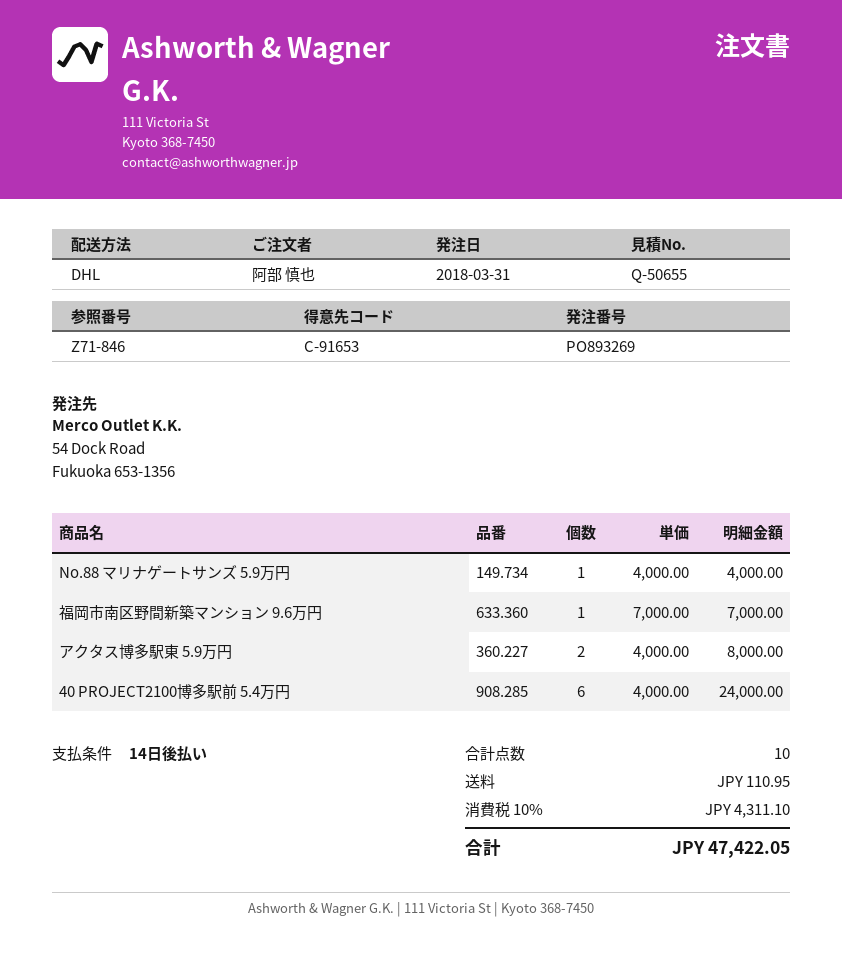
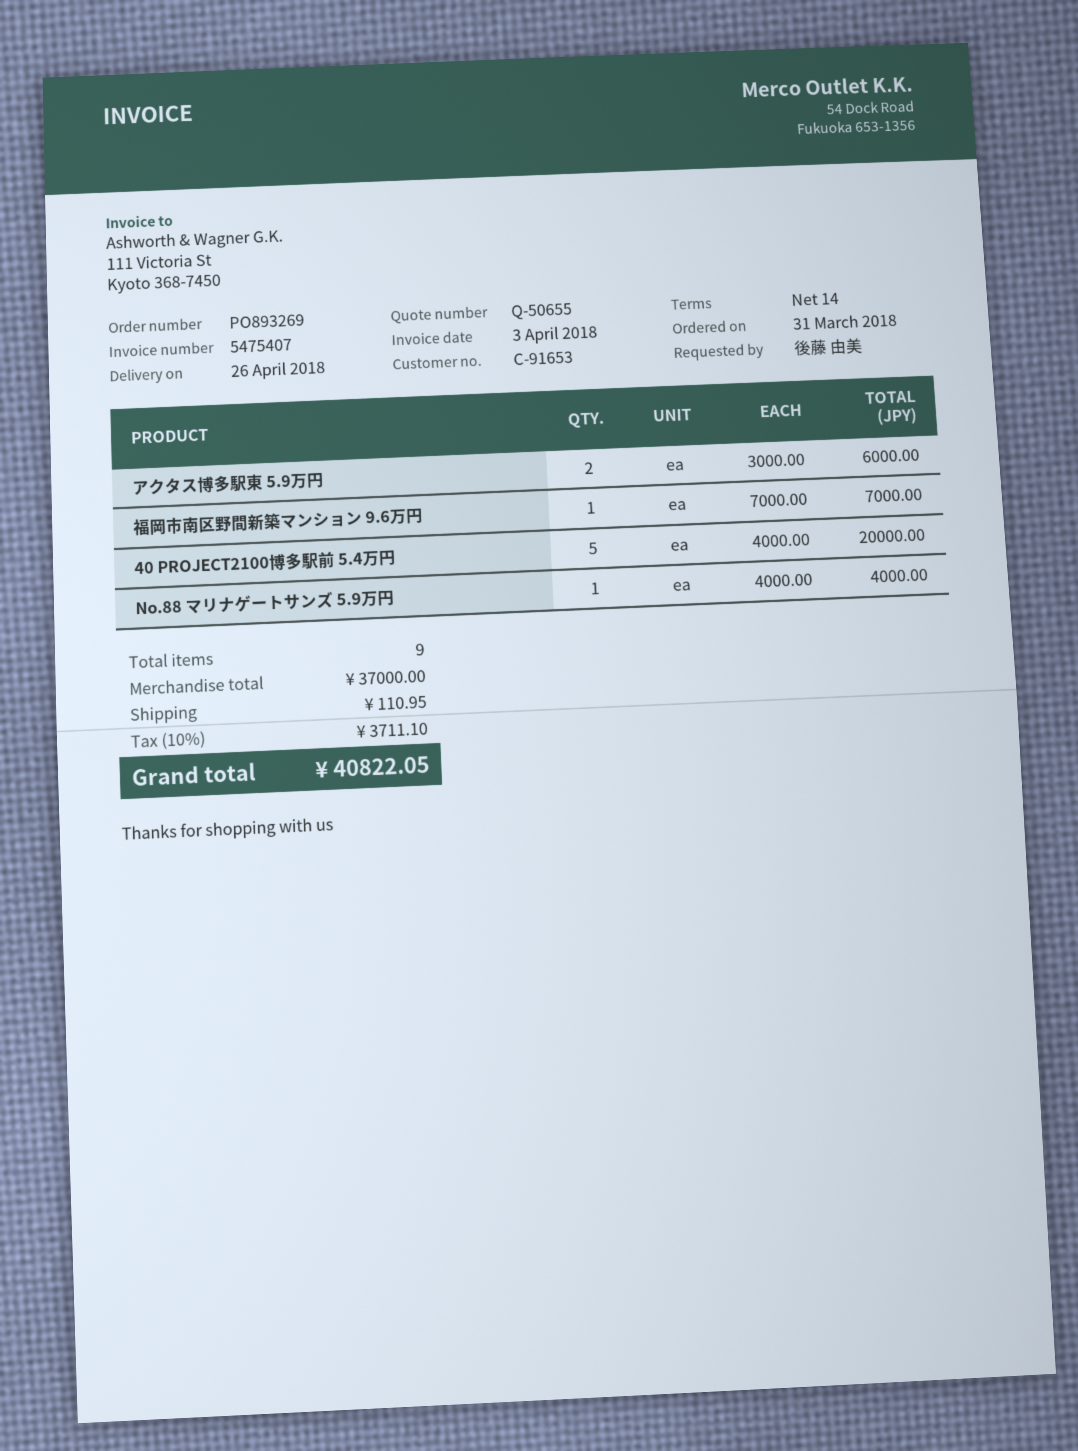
ordered by: 阿部 慎也 -> 後藤 由美
アクタス博多駅東 5.9万円: 2 x 4000.00 = 8000.00 -> 2 x 3000.00 = 6000.00
40 PROJECT2100博多駅前 5.4万円: 6 x 4000.00 = 24000.00 -> 5 x 4000.00 = 20000.00
total quantity: 10 -> 9
tax: 10% = 4311.10 -> 10% = 3711.10
total: 47422.05 -> 40822.05

